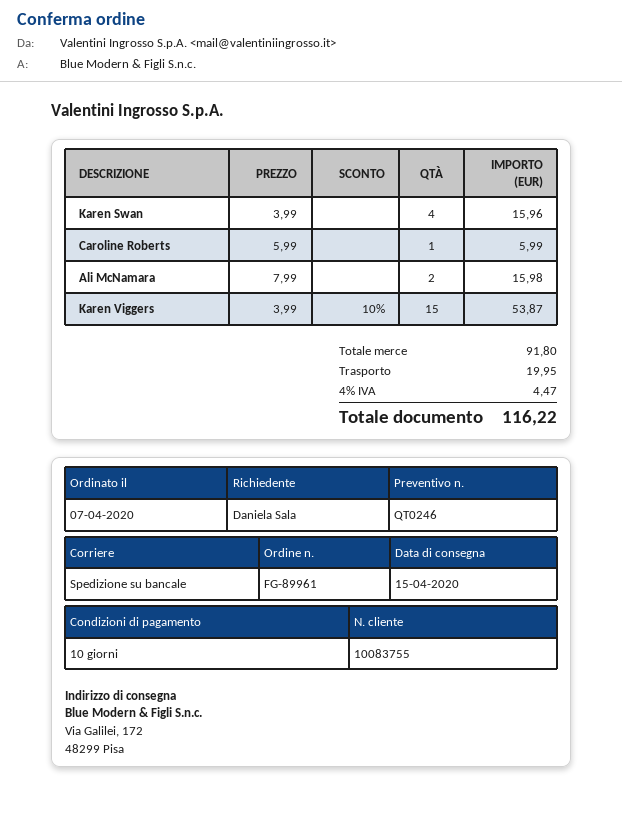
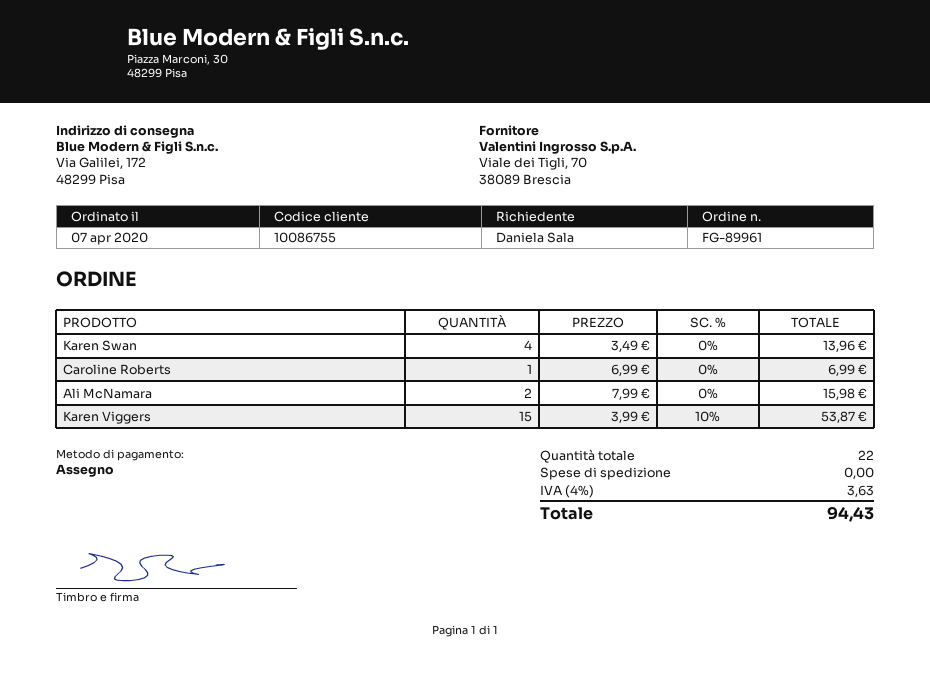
customer number: 10083755 -> 10086755
Karen Swan: 4 x 3.99 = 15.96 -> 4 x 3.49 = 13.96
Caroline Roberts: 1 x 5.99 = 5.99 -> 1 x 6.99 = 6.99
shipping: 19.95 -> 0.00
tax: 4% = 4.47 -> 4% = 3.63
total: 116.22 -> 94.43

